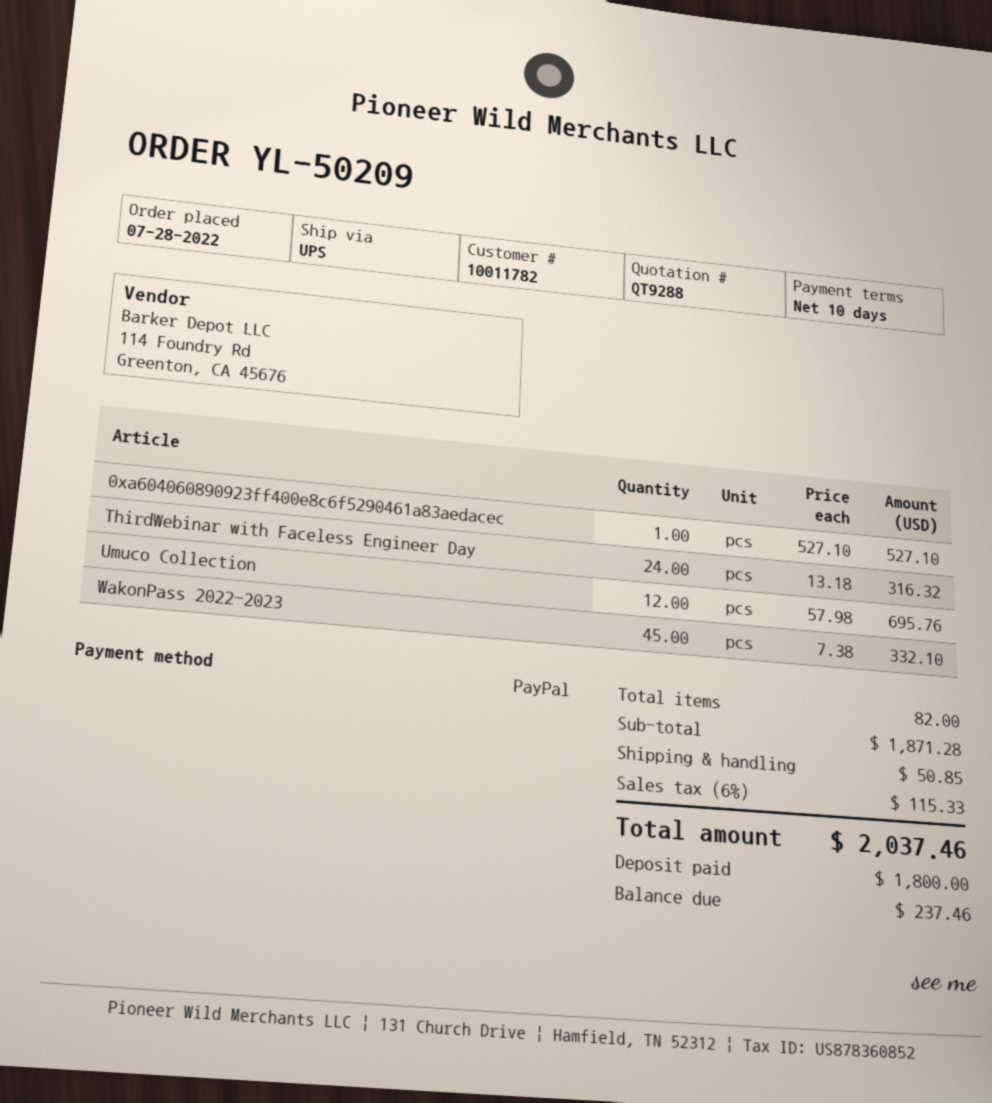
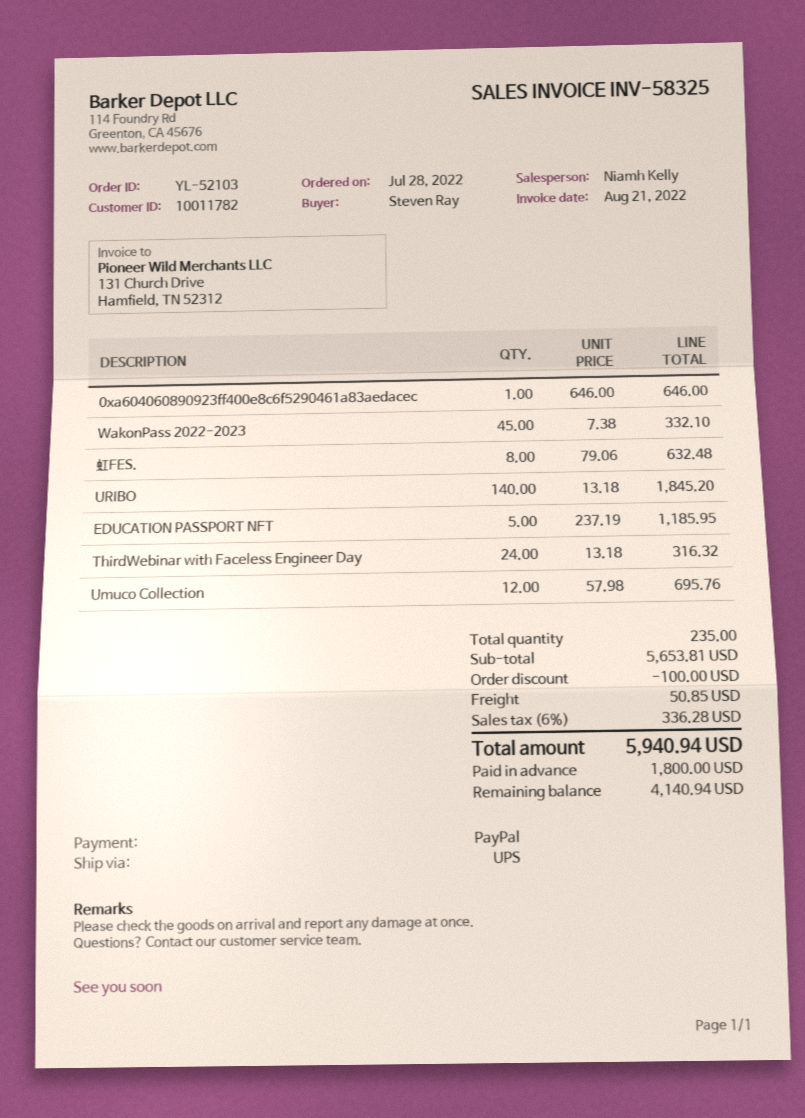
order number: YL-50209 -> YL-52103
0xa604060890923ff400e8c6f5290461a83aedacec: 1 x 527.10 = 527.10 -> 1 x 646.00 = 646.00
虹FES.: none -> 8 x 79.06 = 632.48
URIBO: none -> 140 x 13.18 = 1845.20
EDUCATION PASSPORT NFT: none -> 5 x 237.19 = 1185.95
total quantity: 82 -> 235
subtotal: 1871.28 -> 5653.81
discount: none -> 100.00
tax: 6% = 115.33 -> 6% = 336.28
total: 2037.46 -> 5940.94
balance: 237.46 -> 4140.94

